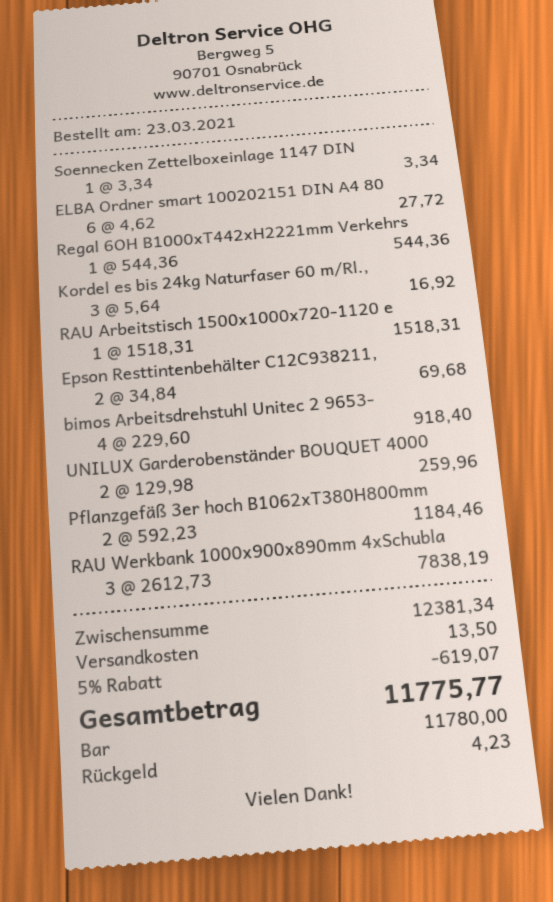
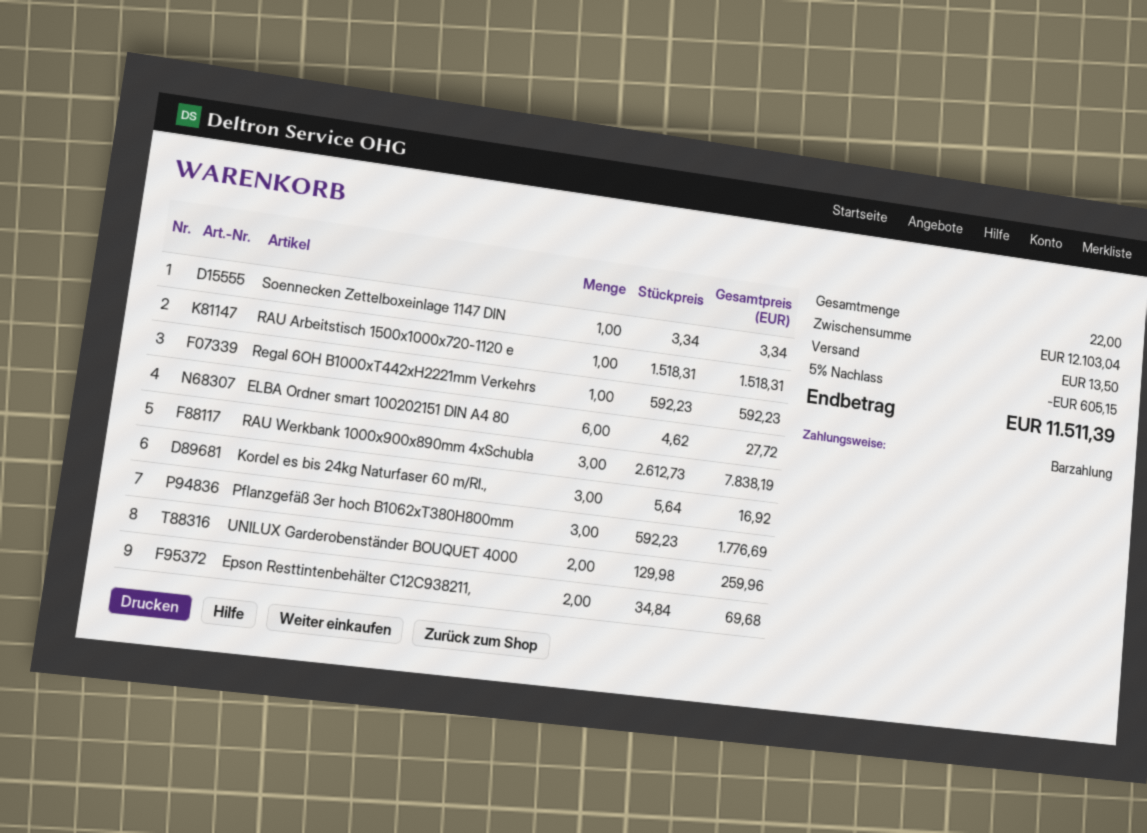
Regal 6OH B1000xT442xH2221mm Verkehrs: 1 x 544.36 = 544.36 -> 1 x 592.23 = 592.23
bimos Arbeitsdrehstuhl Unitec 2 9653-: 4 x 229.60 = 918.40 -> none
Pflanzgefäß 3er hoch B1062xT380H800mm: 2 x 592.23 = 1184.46 -> 3 x 592.23 = 1776.69
subtotal: 12381.34 -> 12103.04
discount: 5% = 619.07 -> 5% = 605.15
total: 11775.77 -> 11511.39

